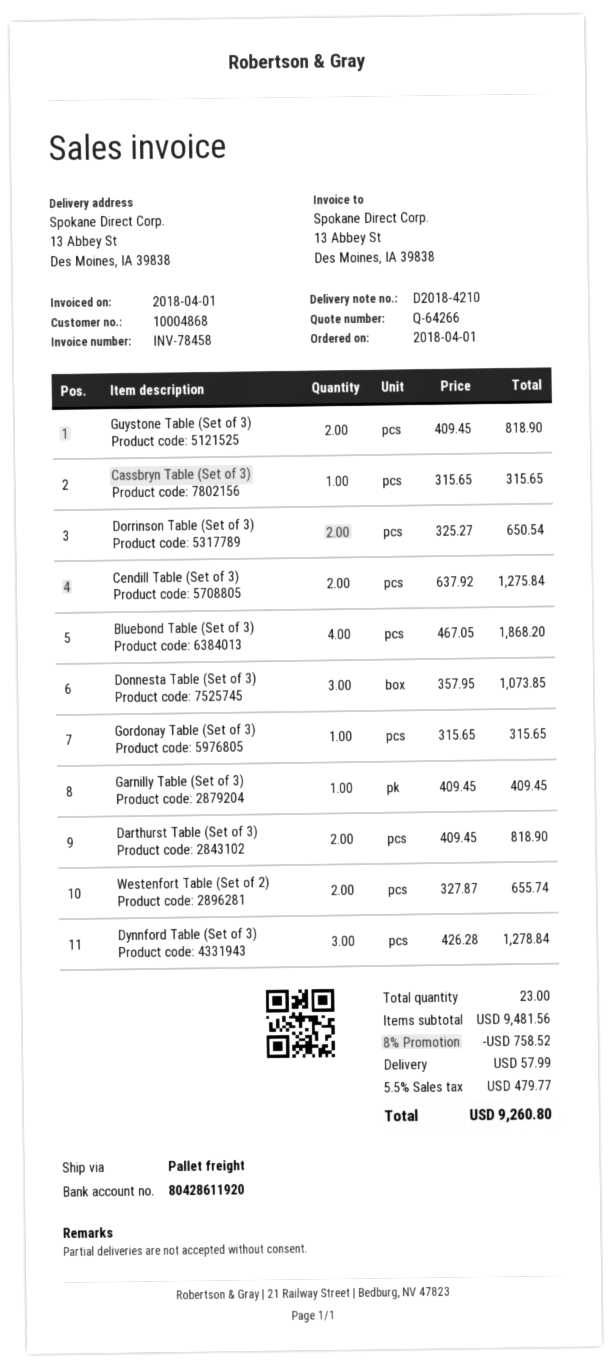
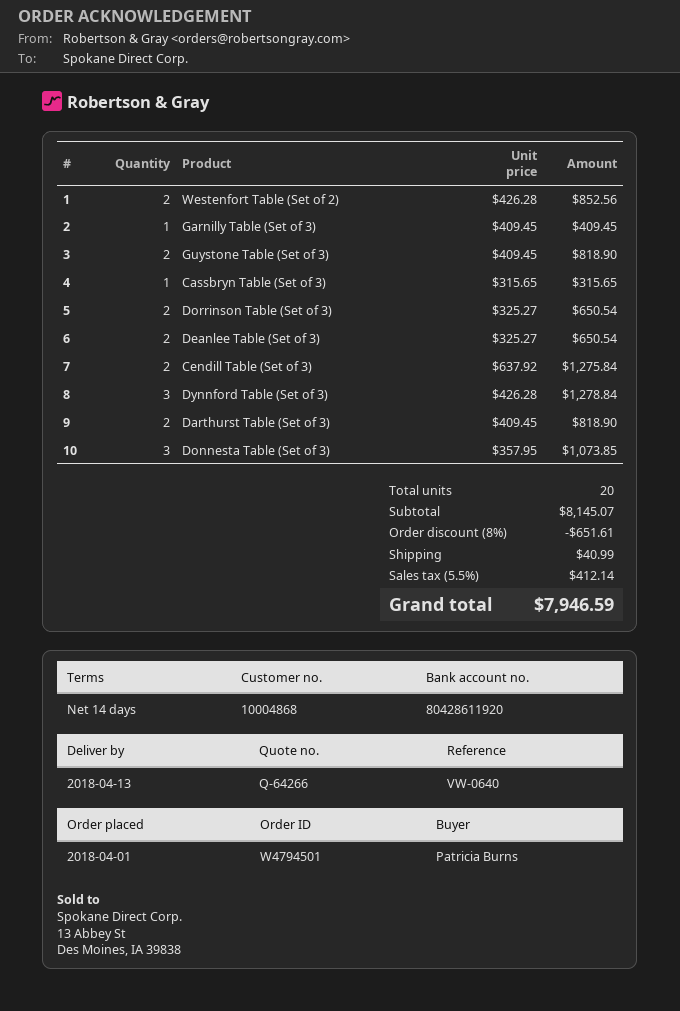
Bluebond Table (Set of 3): 4 x 467.05 = 1868.20 -> none
Gordonay Table (Set of 3): 1 x 315.65 = 315.65 -> none
Westenfort Table (Set of 2): 2 x 327.87 = 655.74 -> 2 x 426.28 = 852.56
Deanlee Table (Set of 3): none -> 2 x 325.27 = 650.54
total quantity: 23 -> 20
subtotal: 9481.56 -> 8145.07
discount: 8% = 758.52 -> 8% = 651.61
shipping: 57.99 -> 40.99
tax: 5.5% = 479.77 -> 5.5% = 412.14
total: 9260.80 -> 7946.59

